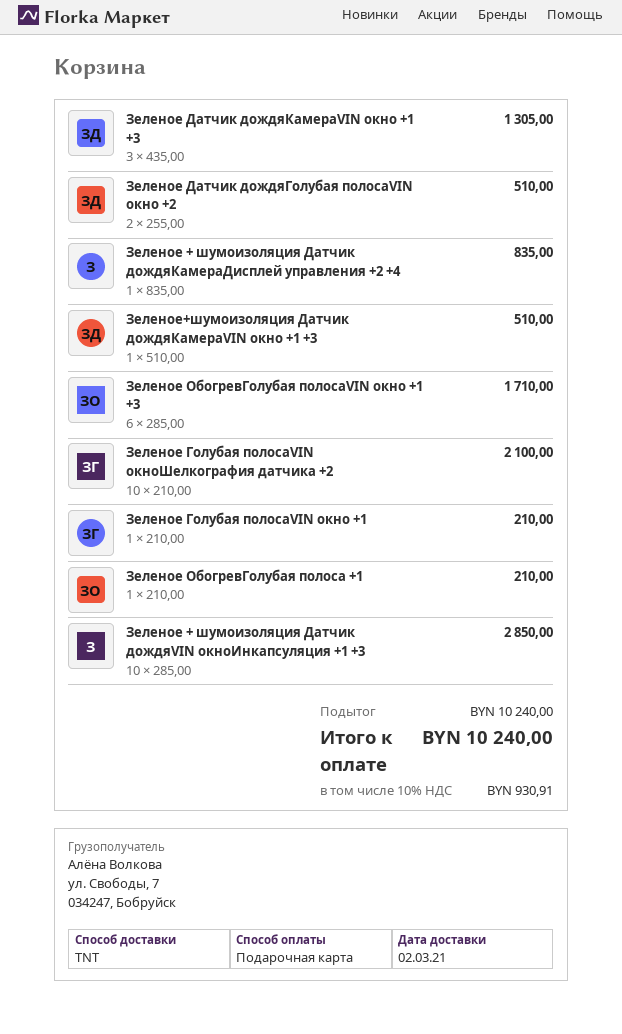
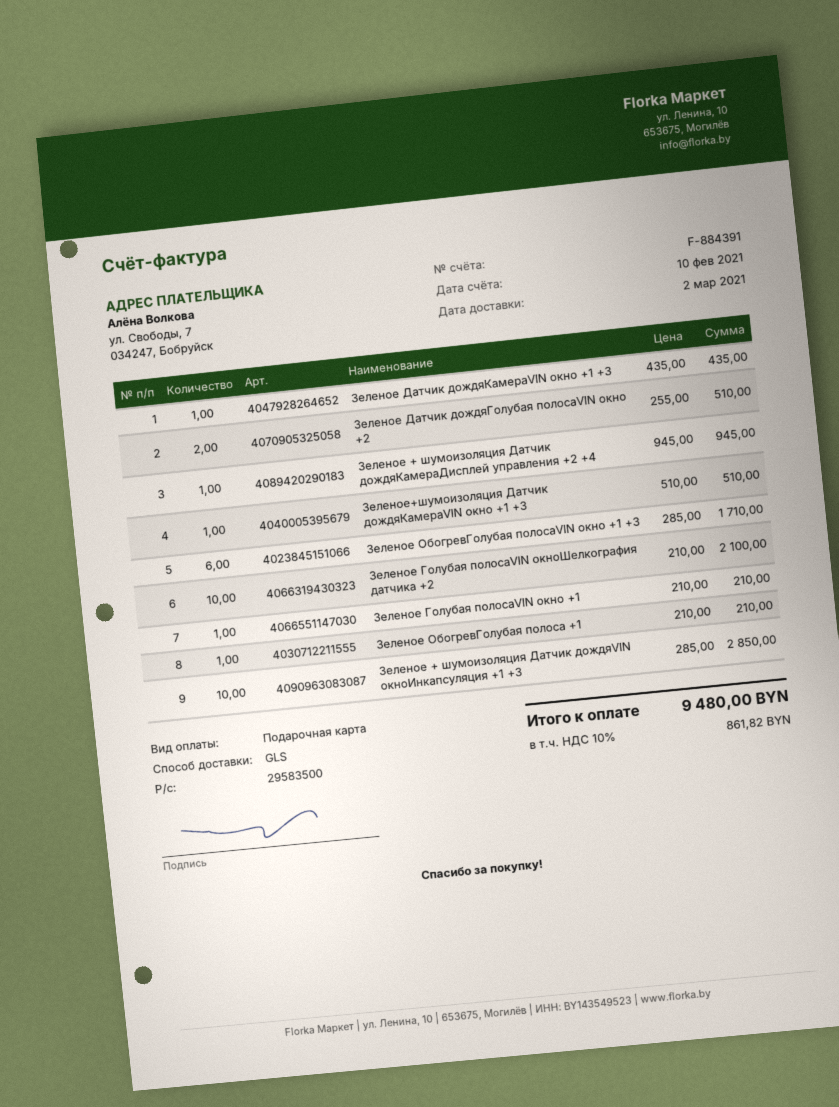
shipping method: TNT -> GLS
Зеленое Датчик дождяКамераVIN окно +1 +3: 3 x 435.00 = 1305.00 -> 1 x 435.00 = 435.00
Зеленое + шумоизоляция Датчик дождяКамераДисплей управления +2 +4: 1 x 835.00 = 835.00 -> 1 x 945.00 = 945.00
tax: 10% = 930.91 -> 10% = 861.82
total: 10240.00 -> 9480.00

